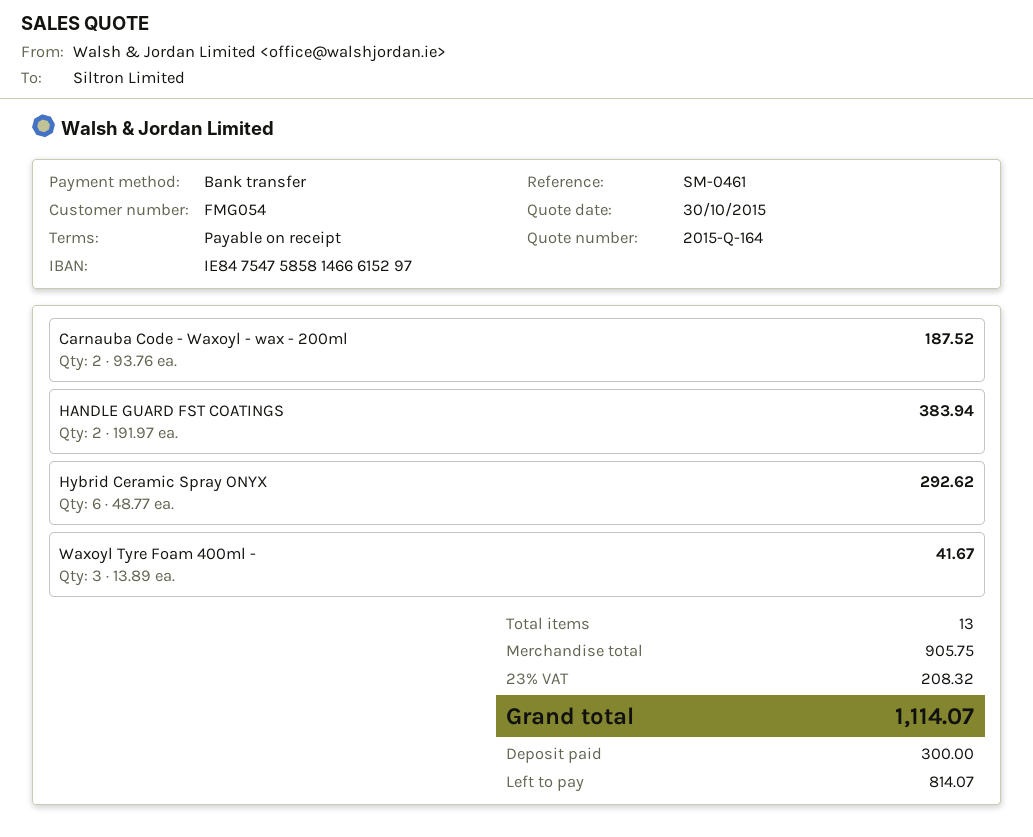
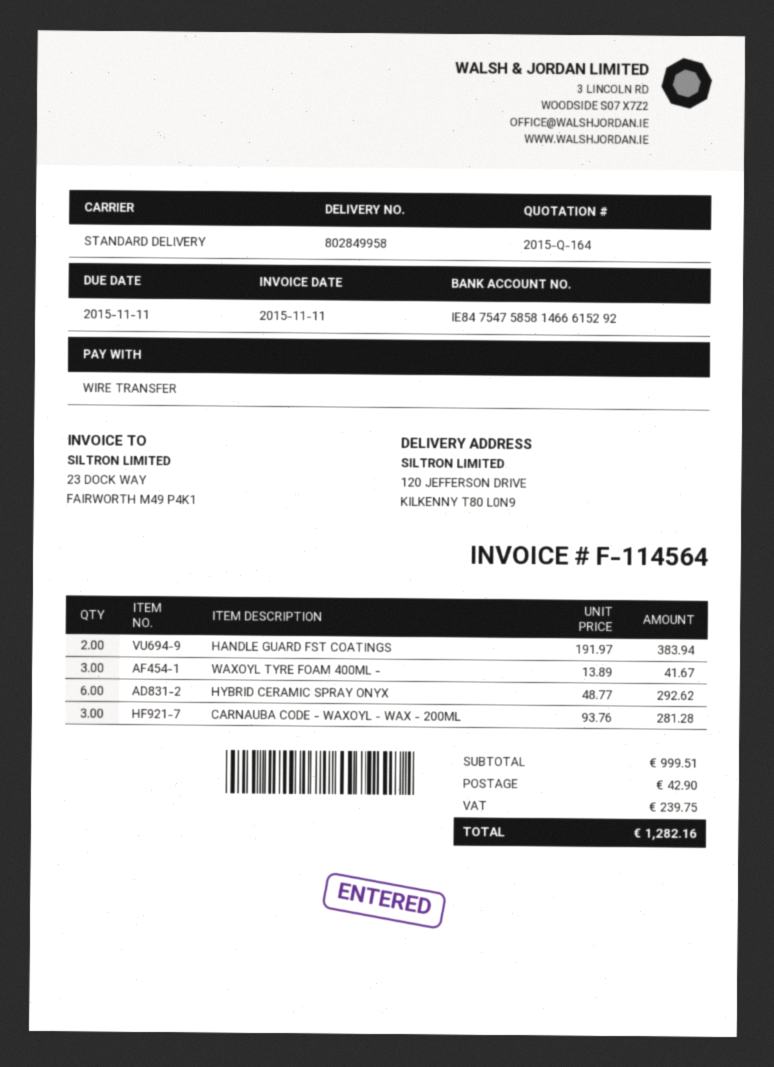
bank account: IE84754758581466615297 -> IE84754758581466615292
Carnauba Code - Waxoyl - wax - 200ml: 2 x 93.76 = 187.52 -> 3 x 93.76 = 281.28
subtotal: 905.75 -> 999.51
shipping: none -> 42.90
tax: 208.32 -> 239.75
total: 1114.07 -> 1282.16

